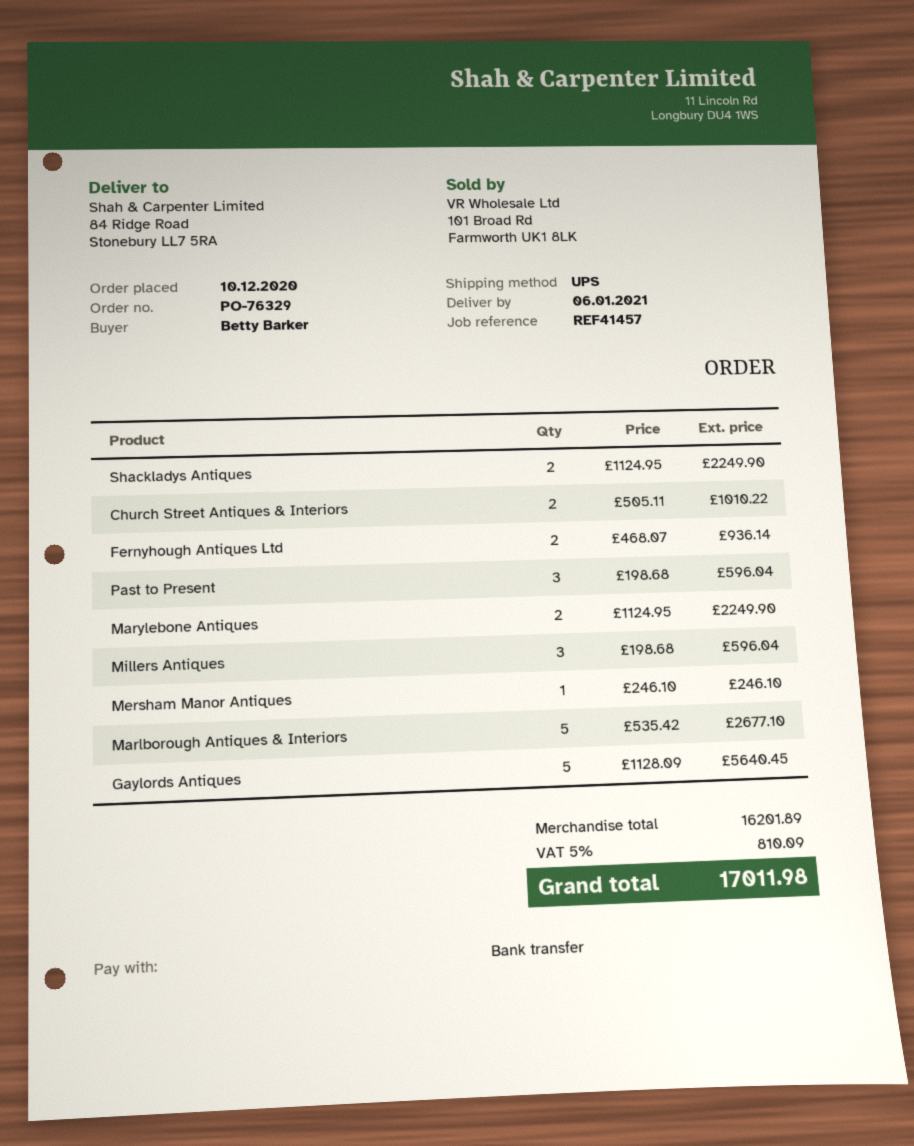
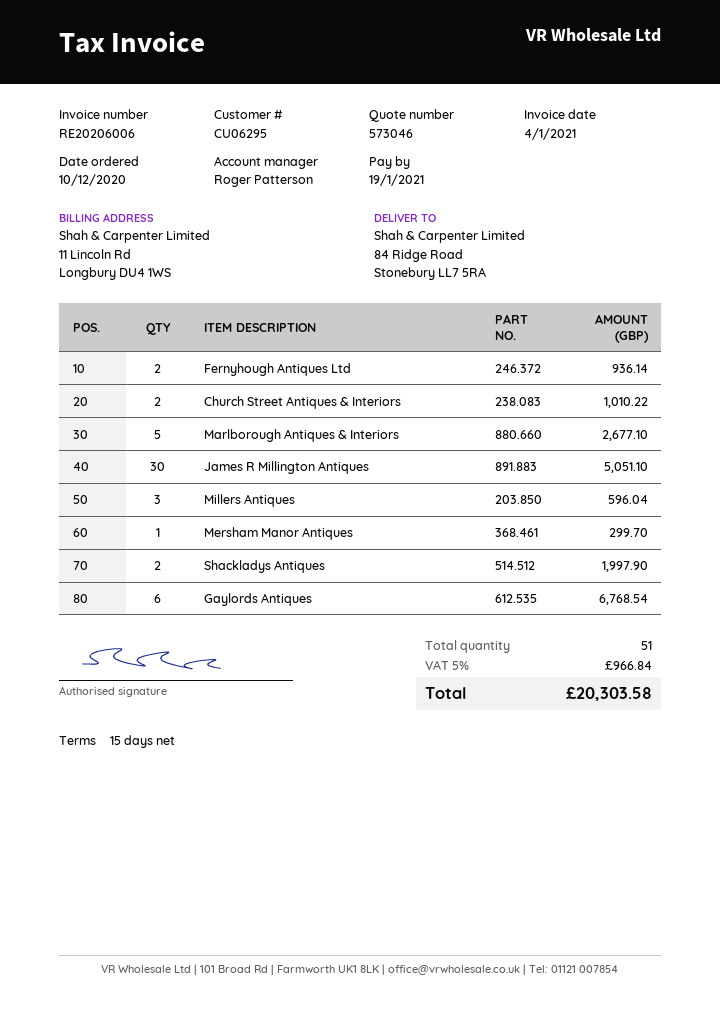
Shackladys Antiques: 2 for 2249.90 -> 2 for 1997.90
Past to Present: 3 for 596.04 -> none
Marylebone Antiques: 2 for 2249.90 -> none
Mersham Manor Antiques: 1 for 246.10 -> 1 for 299.70
Gaylords Antiques: 5 for 5640.45 -> 6 for 6768.54
James R Millington Antiques: none -> 30 for 5051.10
tax: 5% = 810.09 -> 5% = 966.84
total: 17011.98 -> 20303.58

